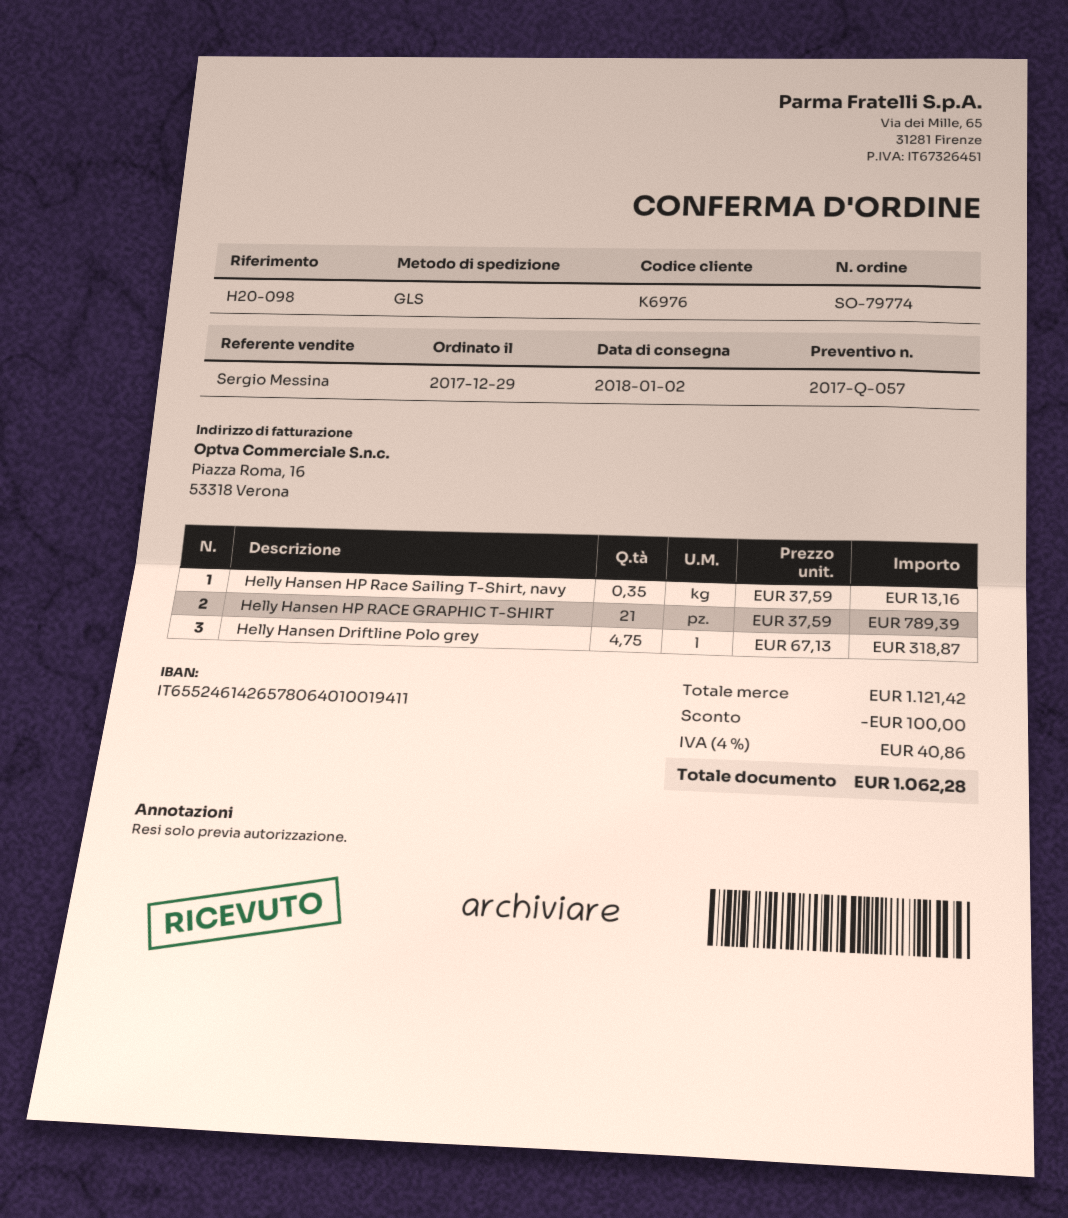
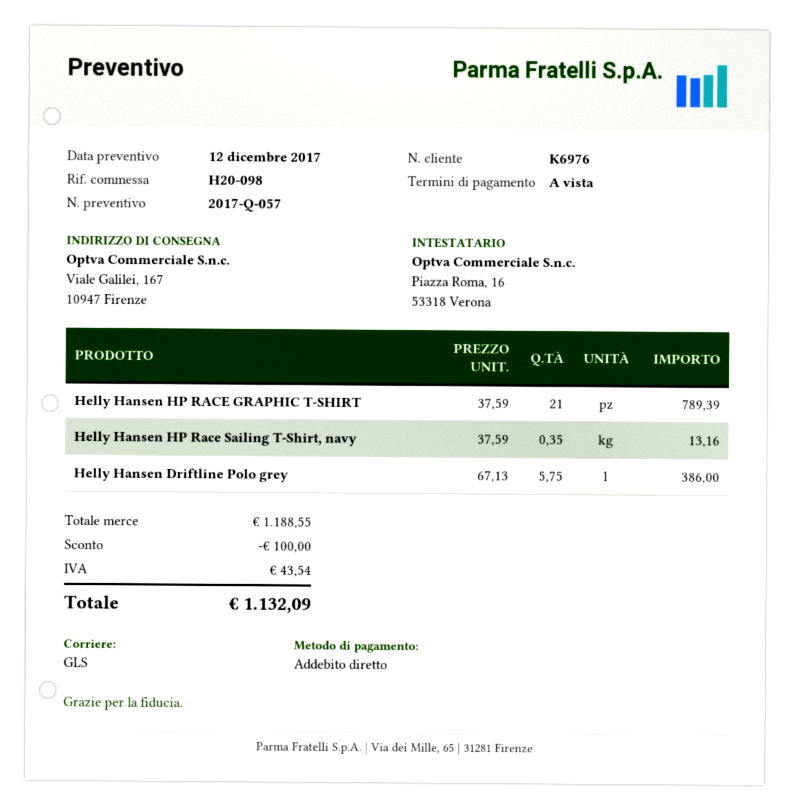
Helly Hansen Driftline Polo grey: 4.75 x 67.13 = 318.87 -> 5.75 x 67.13 = 386.00
subtotal: 1121.42 -> 1188.55
tax: 40.86 -> 43.54
total: 1062.28 -> 1132.09

